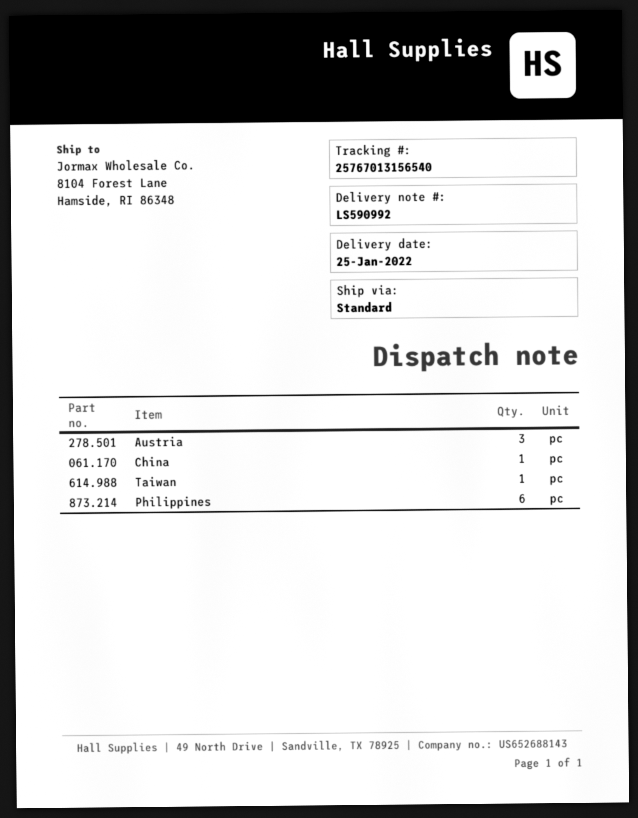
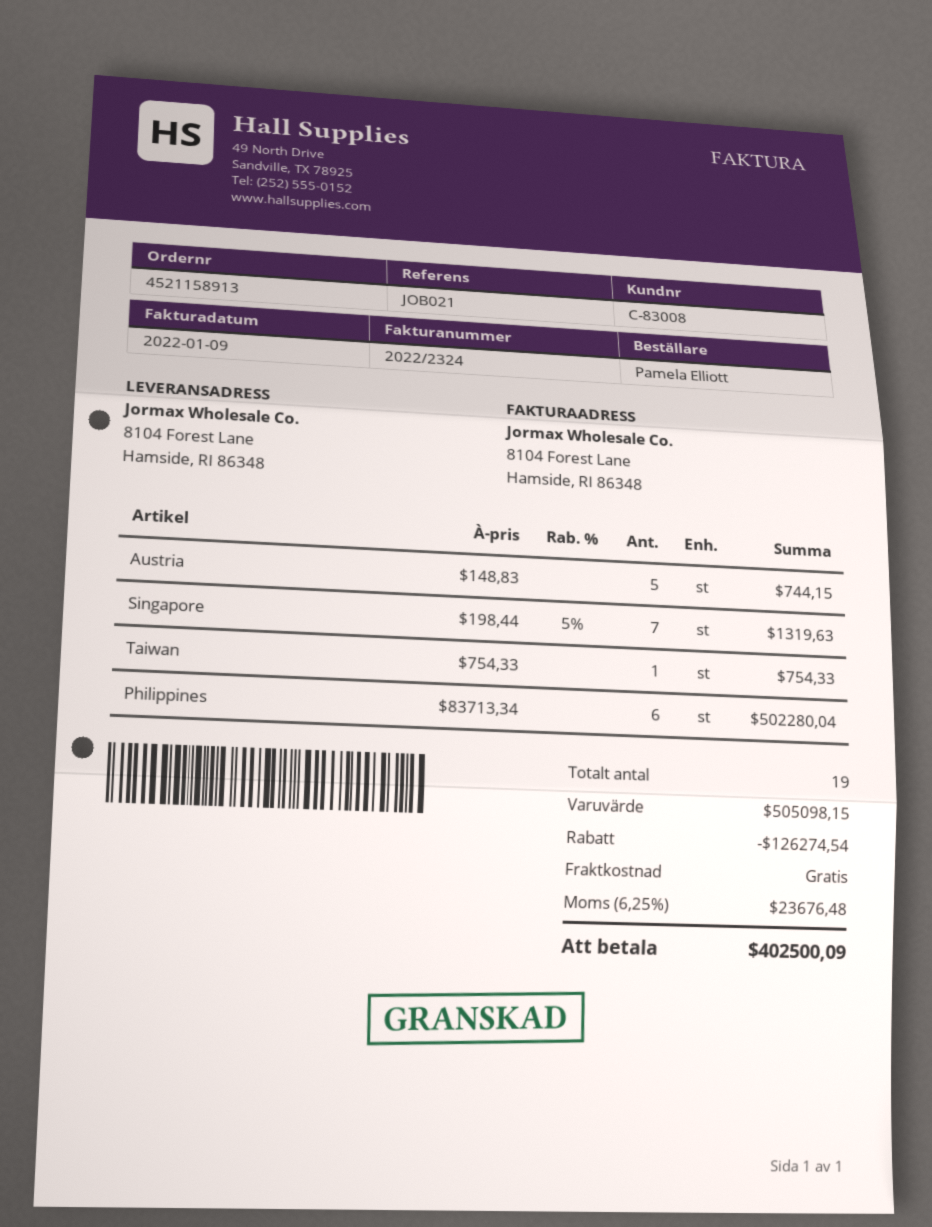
Austria: 3 -> 5
China: 1 -> none
Singapore: none -> 7

